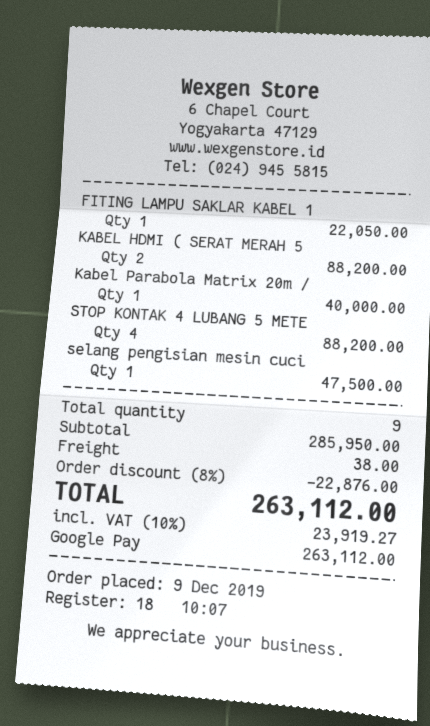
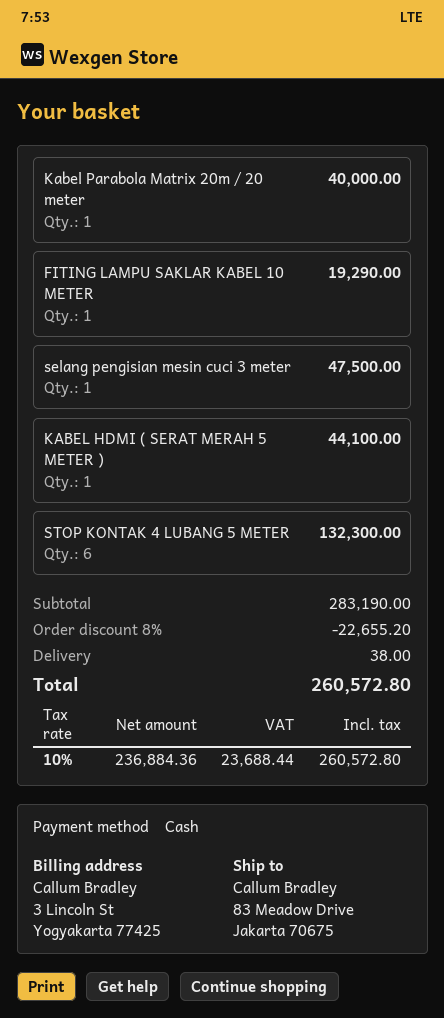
payment method: Google Pay -> cash
FITING LAMPU SAKLAR KABEL 1: 1 for 22050.00 -> 1 for 19290.00
KABEL HDMI ( SERAT MERAH 5: 2 for 88200.00 -> 1 for 44100.00
STOP KONTAK 4 LUBANG 5 METE: 4 for 88200.00 -> 6 for 132300.00
subtotal: 285950.00 -> 283190.00
discount: 8% = 22876.00 -> 8% = 22655.20
tax: 10% = 23919.27 -> 10% = 23688.44
total: 263112.00 -> 260572.80

